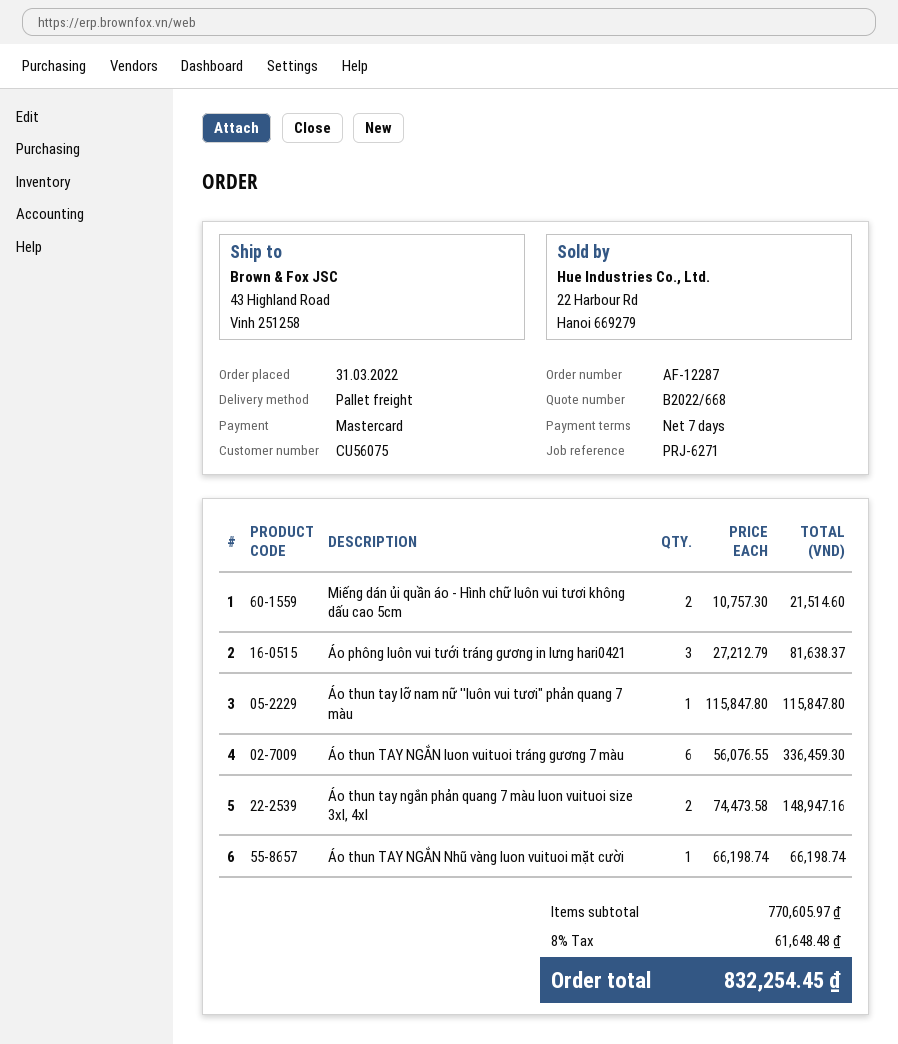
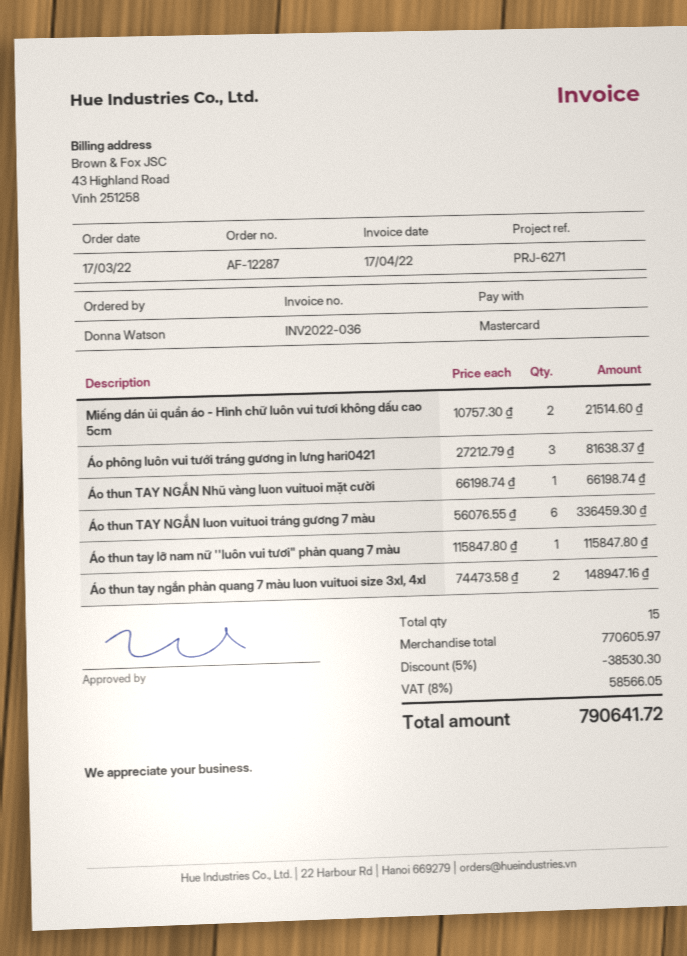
order date: 2022-03-31 -> 2022-03-17
discount: none -> 5% = 38530.30
tax: 8% = 61648.48 -> 8% = 58566.05
total: 832254.45 -> 790641.72

